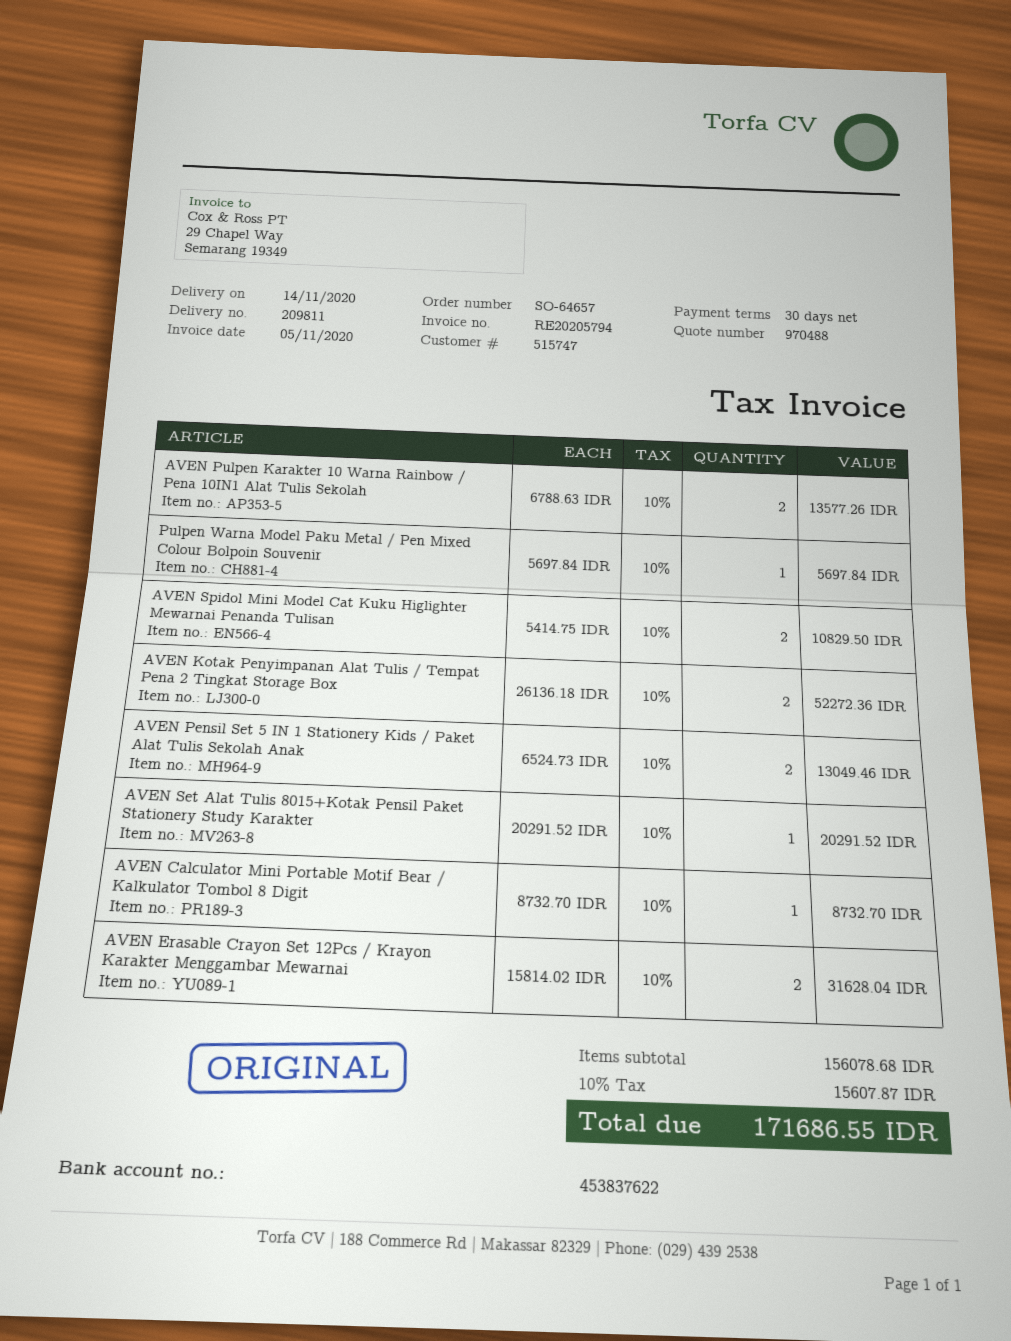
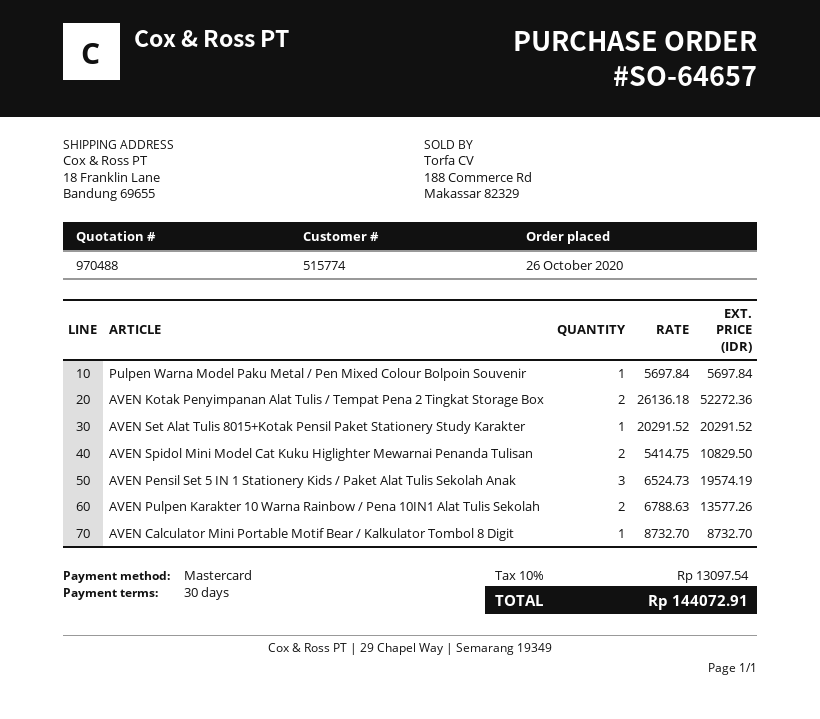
customer number: 515747 -> 515774
AVEN Pensil Set 5 IN 1 Stationery Kids / Paket Alat Tulis Sekolah Anak: 2 x 6524.73 = 13049.46 -> 3 x 6524.73 = 19574.19
AVEN Erasable Crayon Set 12Pcs / Krayon Karakter Menggambar Mewarnai: 2 x 15814.02 = 31628.04 -> none
tax: 10% = 15607.87 -> 10% = 13097.54
total: 171686.55 -> 144072.91

